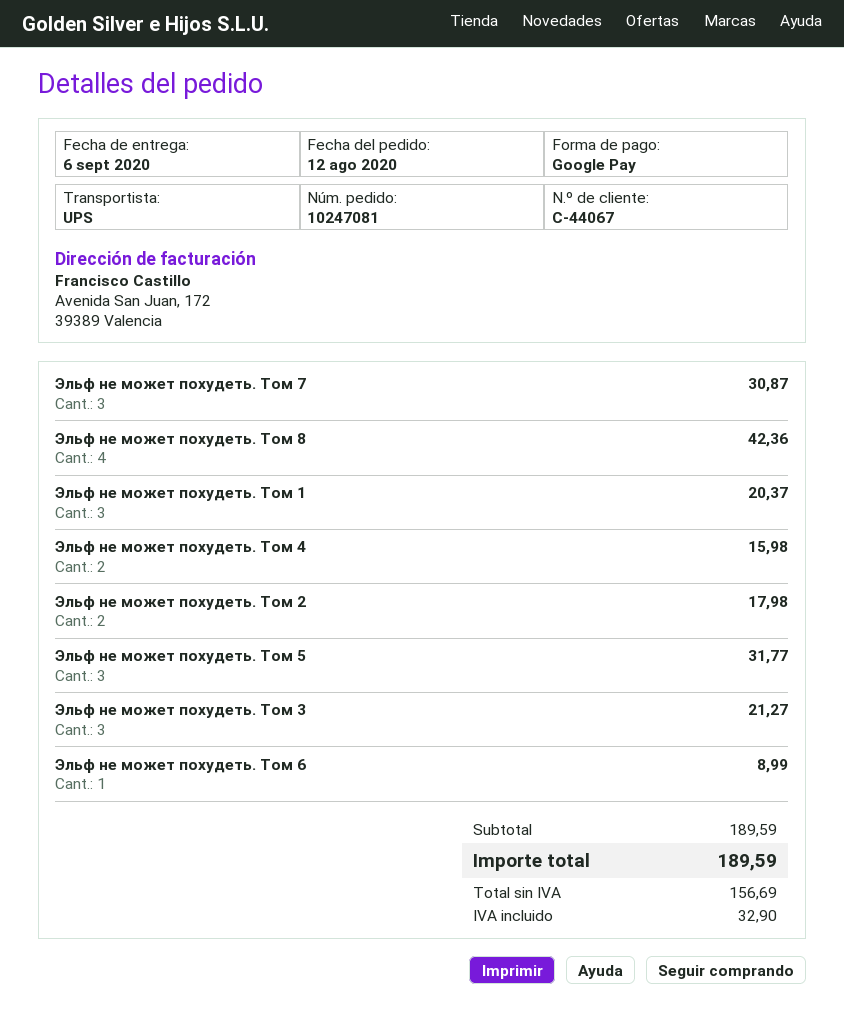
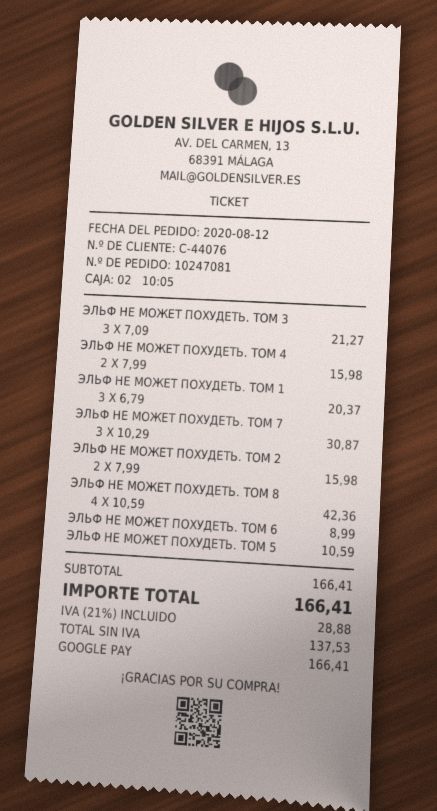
customer number: C-44067 -> C-44076
Эльф не может похудеть. Том 2: 2 for 17.98 -> 2 for 15.98
Эльф не может похудеть. Том 5: 3 for 31.77 -> 1 for 10.59
subtotal: 189.59 -> 166.41
net: 156.69 -> 137.53
tax: 32.90 -> 28.88
total: 189.59 -> 166.41

